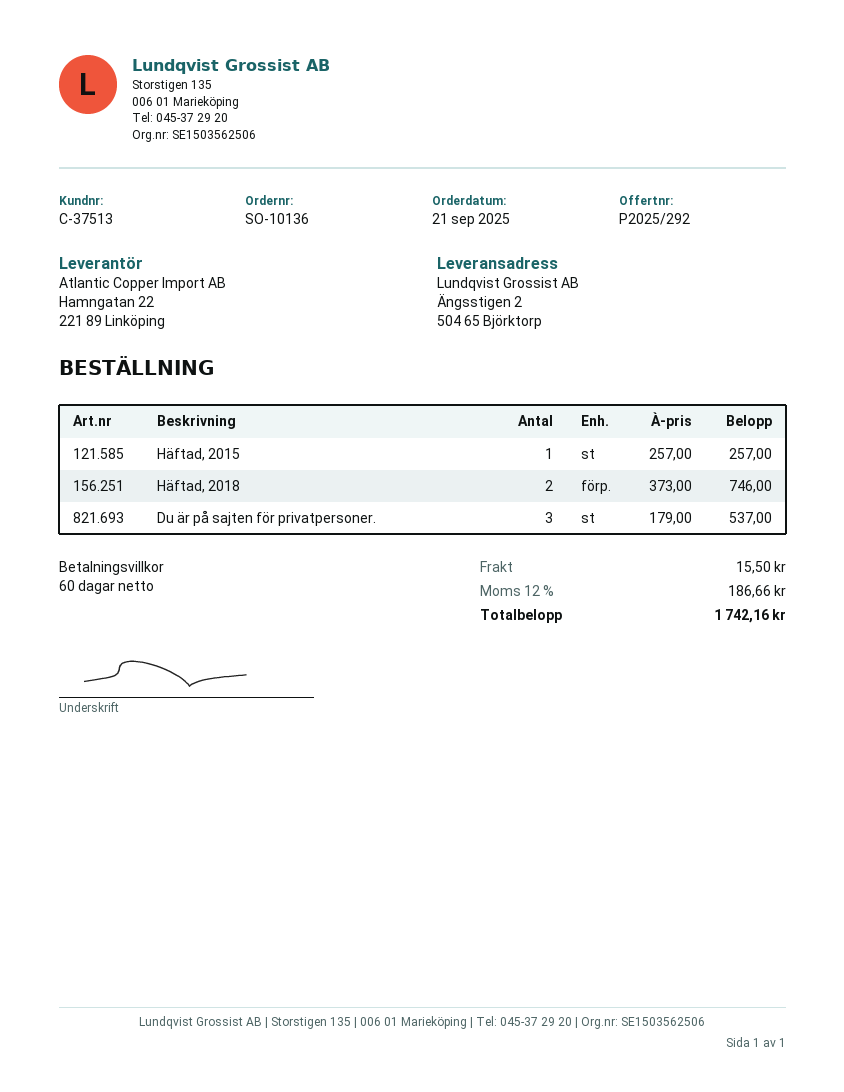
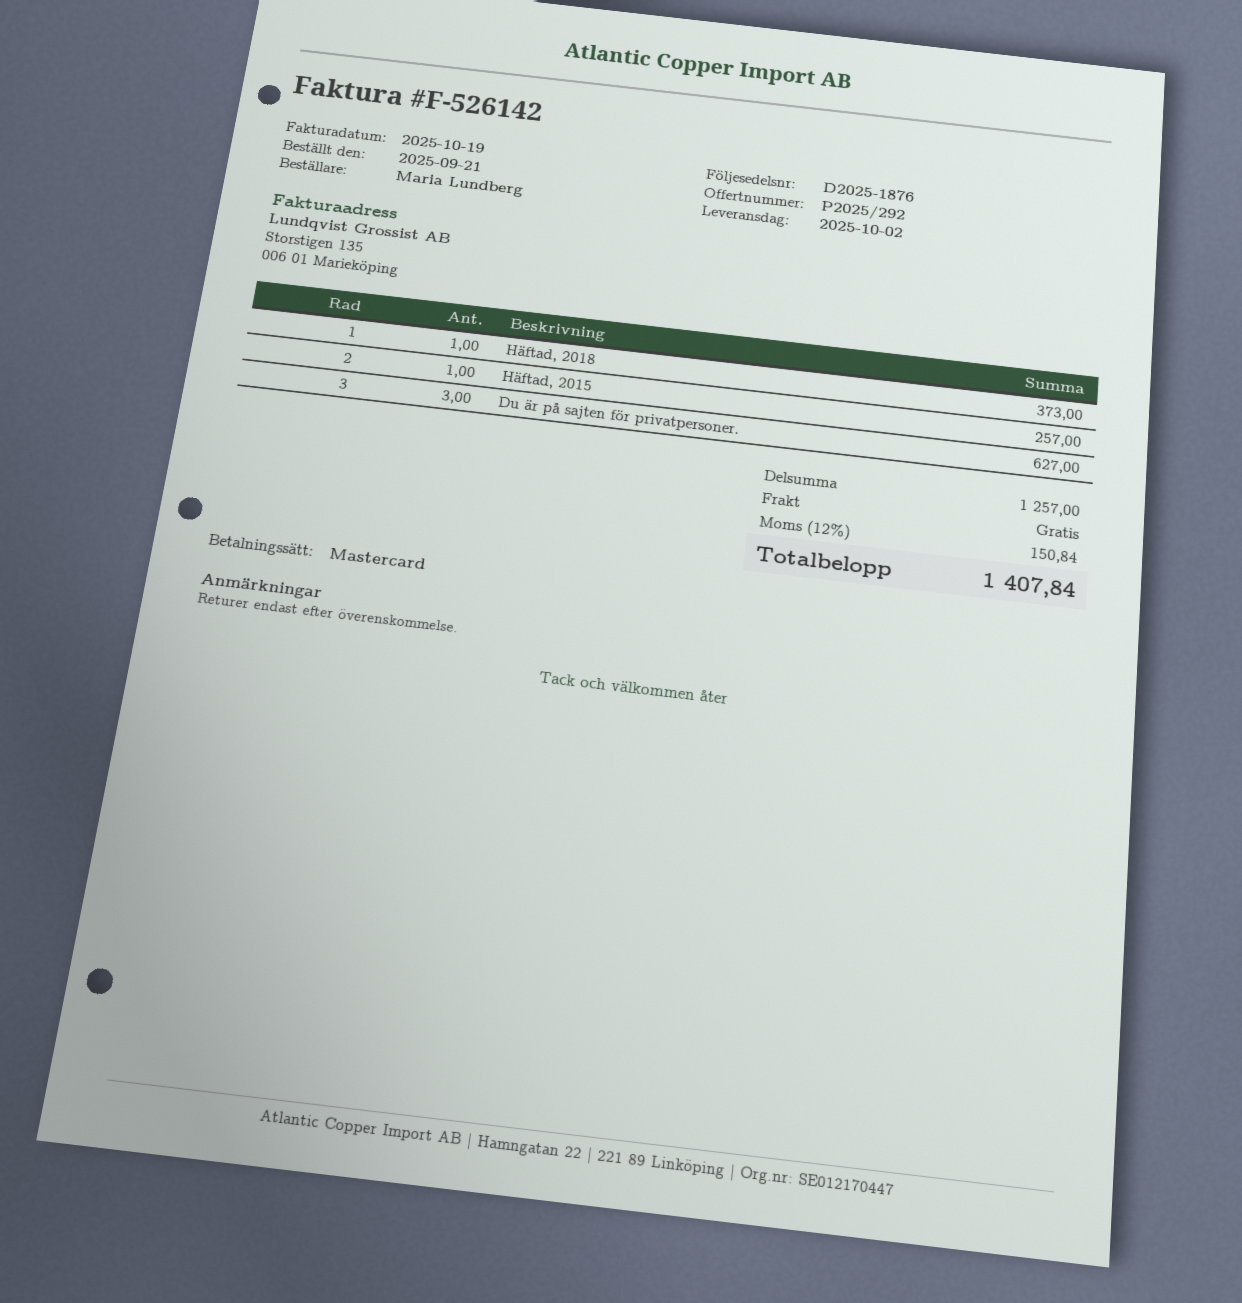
Häftad, 2018: 2 for 746.00 -> 1 for 373.00
Du är på sajten för privatpersoner.: 3 for 537.00 -> 3 for 627.00
shipping: 15.50 -> 0.00
tax: 12% = 186.66 -> 12% = 150.84
total: 1742.16 -> 1407.84

